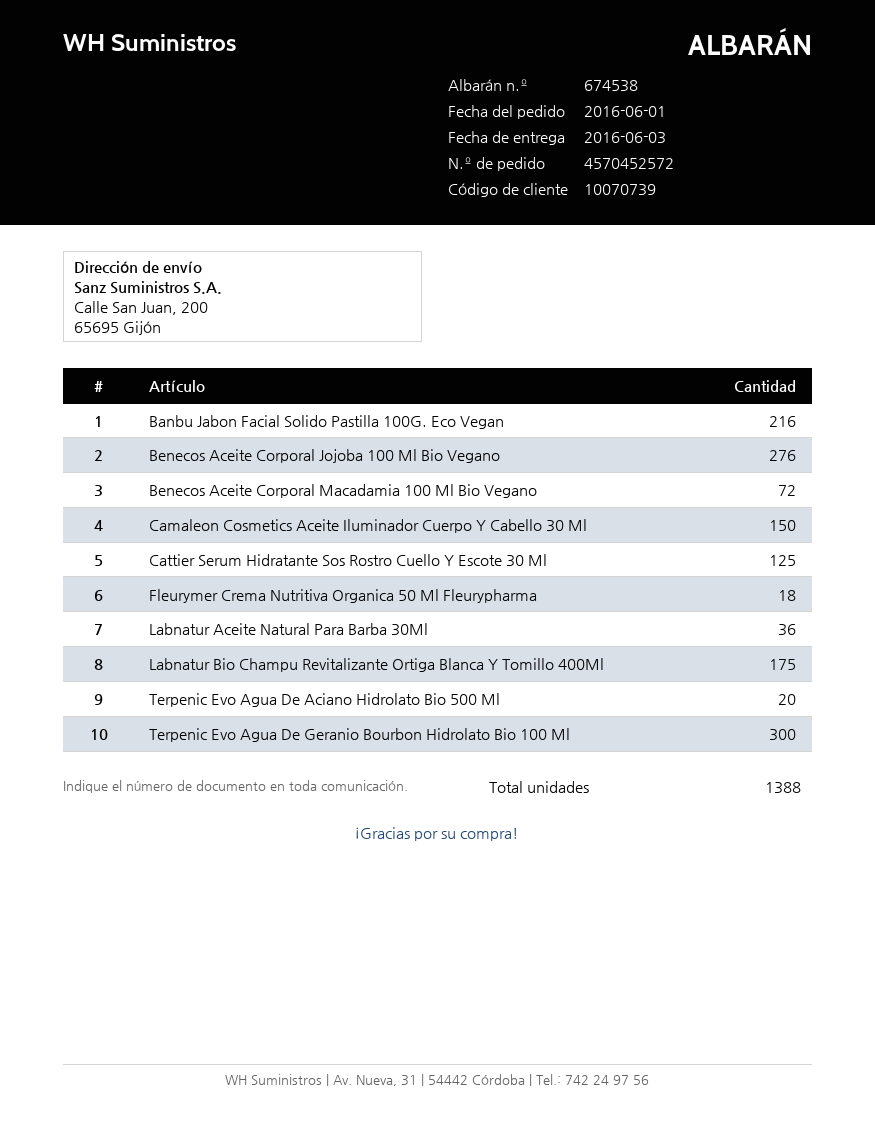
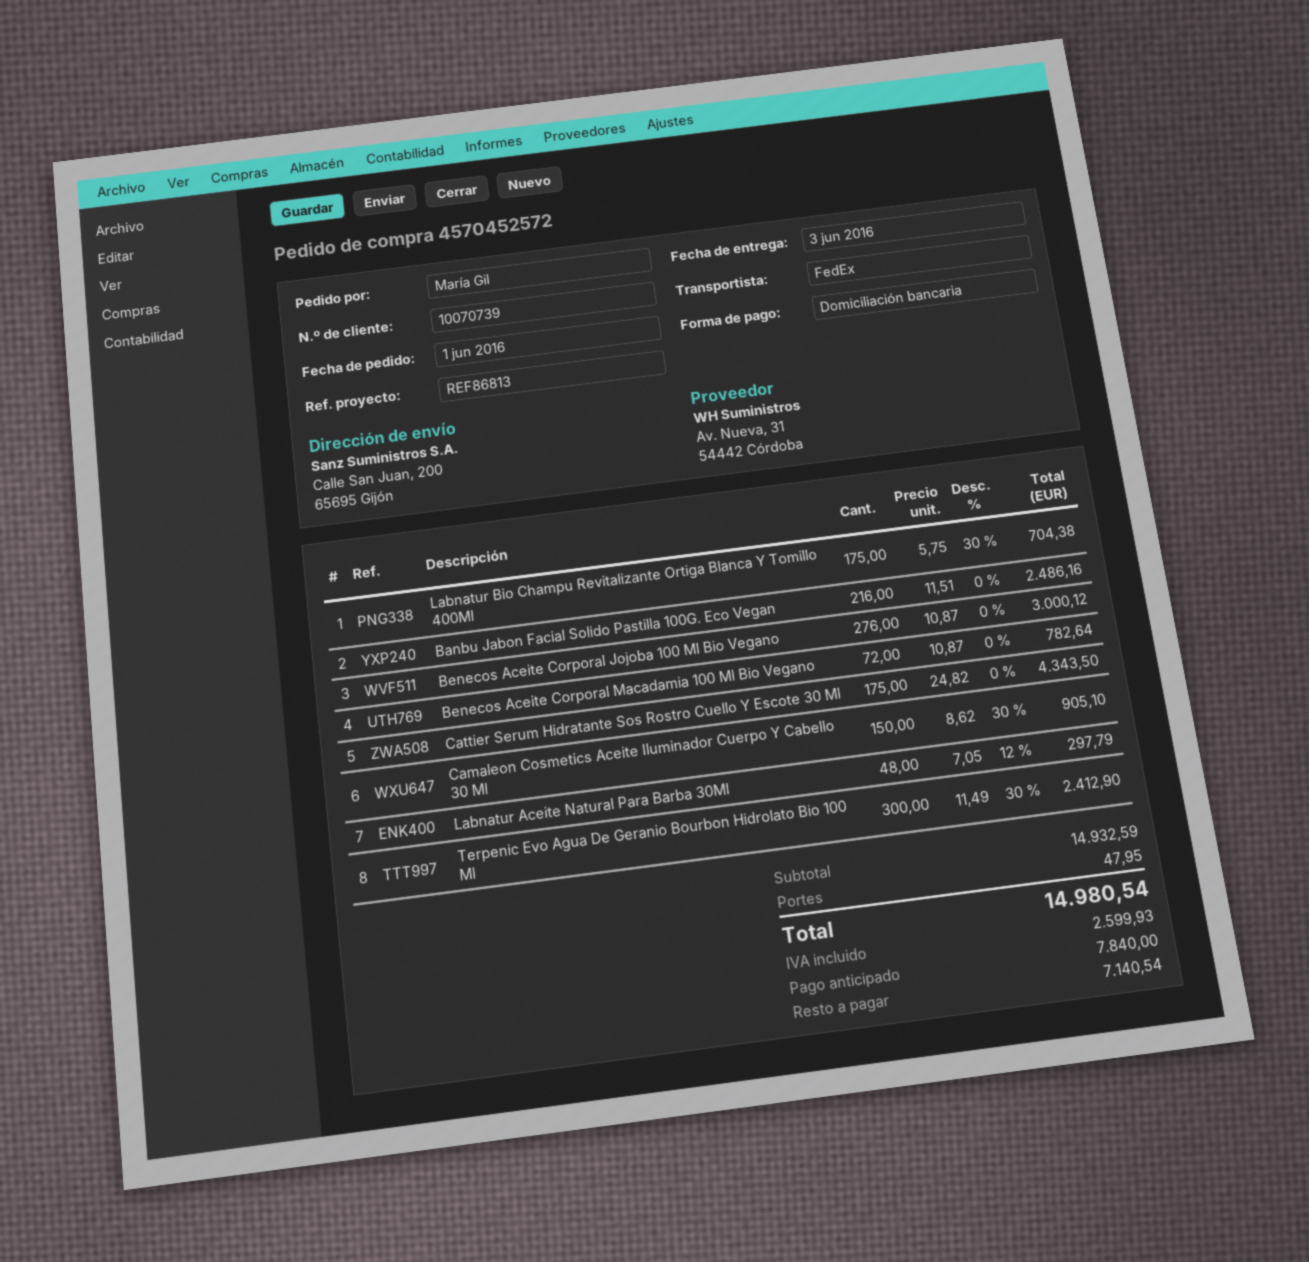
Cattier Serum Hidratante Sos Rostro Cuello Y Escote 30 Ml: 125 -> 175
Fleurymer Crema Nutritiva Organica 50 Ml Fleurypharma: 18 -> none
Labnatur Aceite Natural Para Barba 30Ml: 36 -> 48
Terpenic Evo Agua De Aciano Hidrolato Bio 500 Ml: 20 -> none

